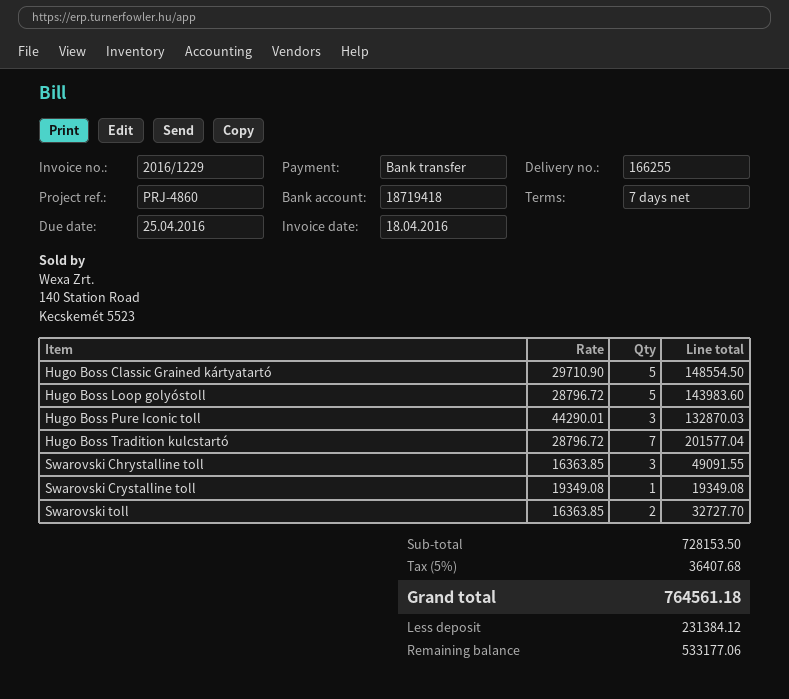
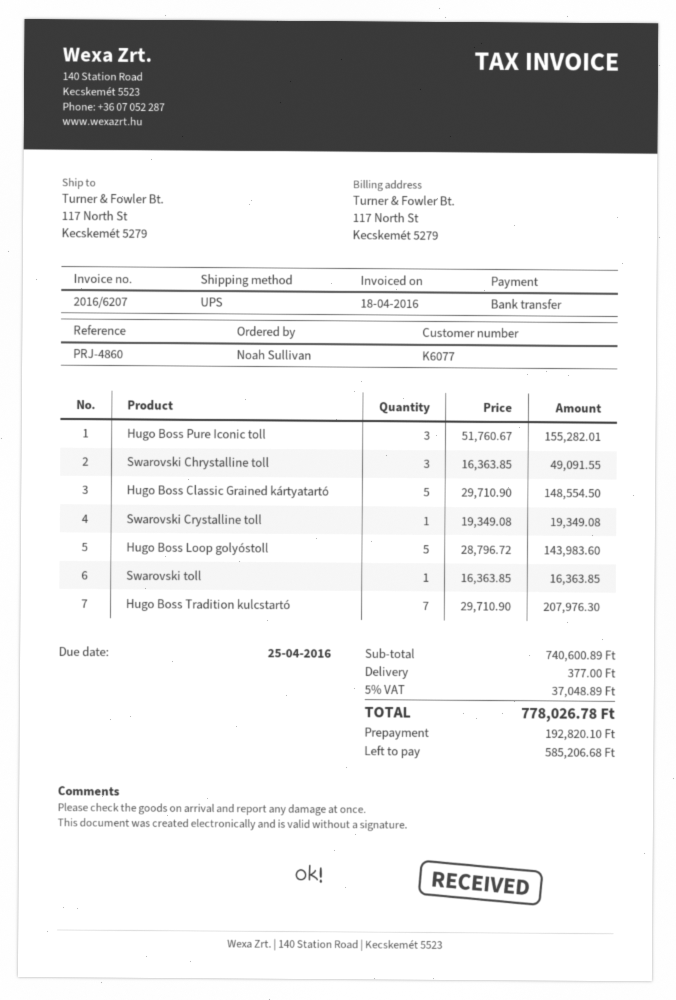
invoice number: 2016/1229 -> 2016/6207
Hugo Boss Pure Iconic toll: 3 x 44290.01 = 132870.03 -> 3 x 51760.67 = 155282.01
Hugo Boss Tradition kulcstartó: 7 x 28796.72 = 201577.04 -> 7 x 29710.90 = 207976.30
Swarovski toll: 2 x 16363.85 = 32727.70 -> 1 x 16363.85 = 16363.85
subtotal: 728153.50 -> 740600.89
shipping: none -> 377.00
tax: 5% = 36407.68 -> 5% = 37048.89
total: 764561.18 -> 778026.78
deposit: 231384.12 -> 192820.10
balance: 533177.06 -> 585206.68

